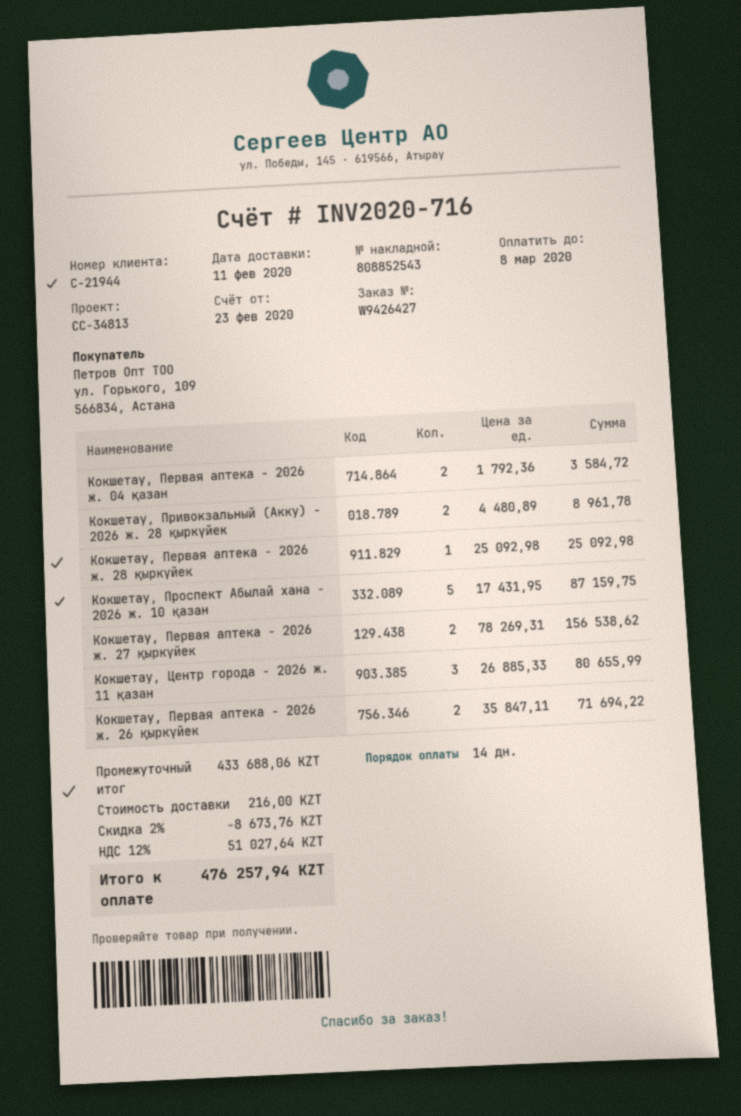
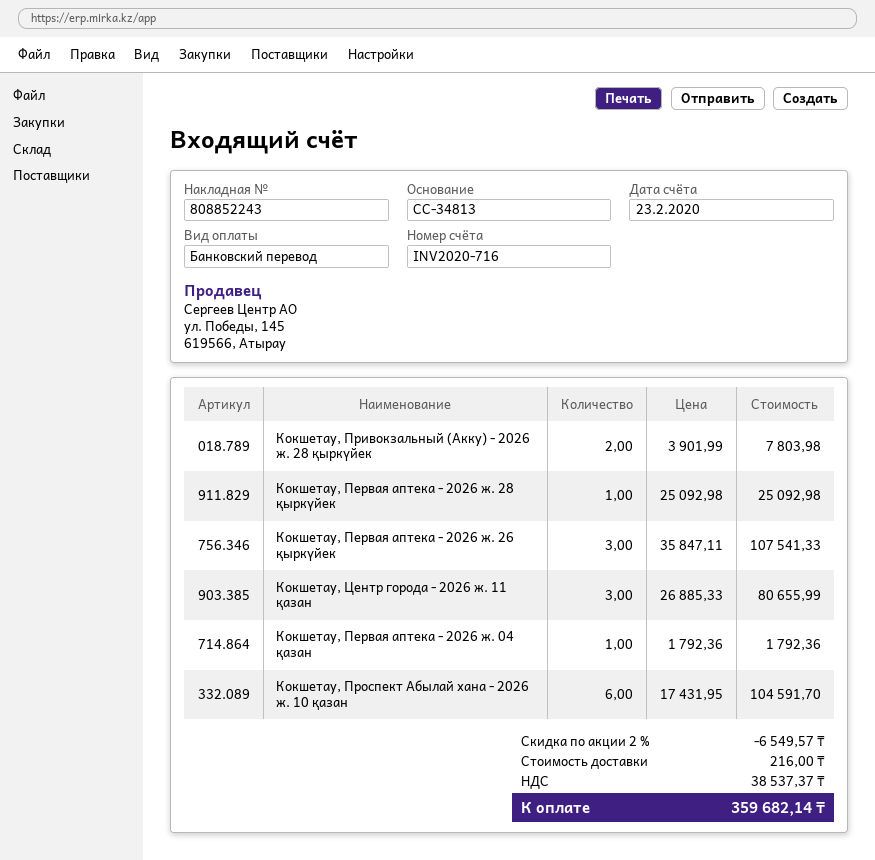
delivery note number: 808852543 -> 808852243
Кокшетау, Первая аптека - 2026 ж. 04 қазан: 2 x 1792.36 = 3584.72 -> 1 x 1792.36 = 1792.36
Кокшетау, Привокзальный (Акку) - 2026 ж. 28 қыркүйек: 2 x 4480.89 = 8961.78 -> 2 x 3901.99 = 7803.98
Кокшетау, Проспект Абылай хана - 2026 ж. 10 қазан: 5 x 17431.95 = 87159.75 -> 6 x 17431.95 = 104591.70
Кокшетау, Первая аптека - 2026 ж. 27 қыркүйек: 2 x 78269.31 = 156538.62 -> none
Кокшетау, Первая аптека - 2026 ж. 26 қыркүйек: 2 x 35847.11 = 71694.22 -> 3 x 35847.11 = 107541.33
discount: 2% = 8673.76 -> 2% = 6549.57
tax: 51027.64 -> 38537.37
total: 476257.94 -> 359682.14

